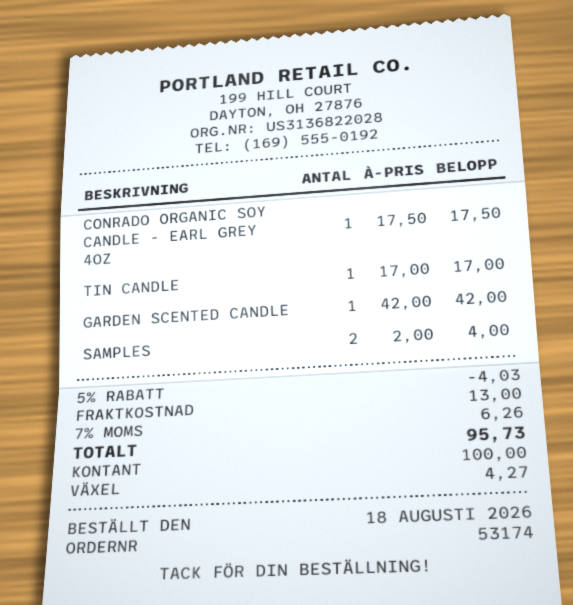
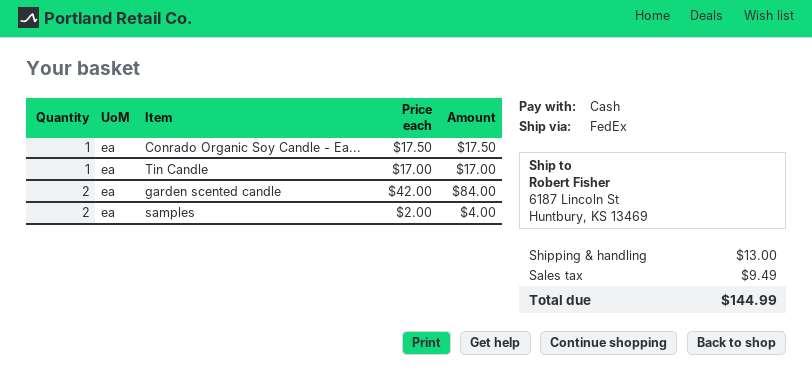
GARDEN SCENTED CANDLE: 1 x 42.00 = 42.00 -> 2 x 42.00 = 84.00
discount: 5% = 4.03 -> none
tax: 6.26 -> 9.49
total: 95.73 -> 144.99

